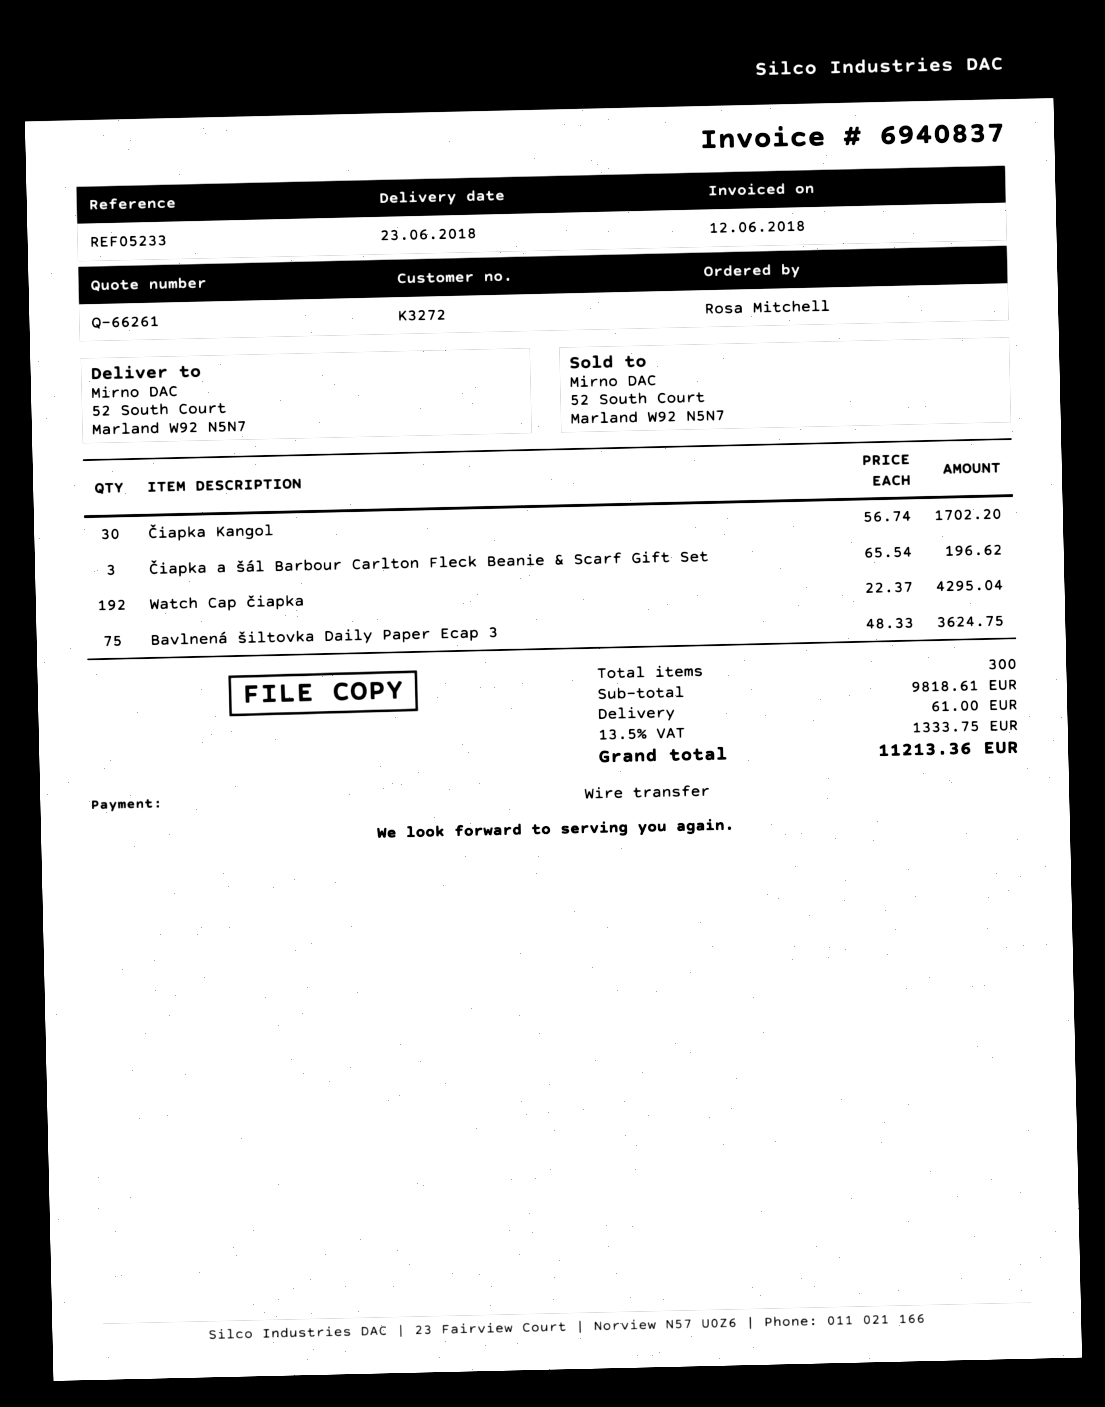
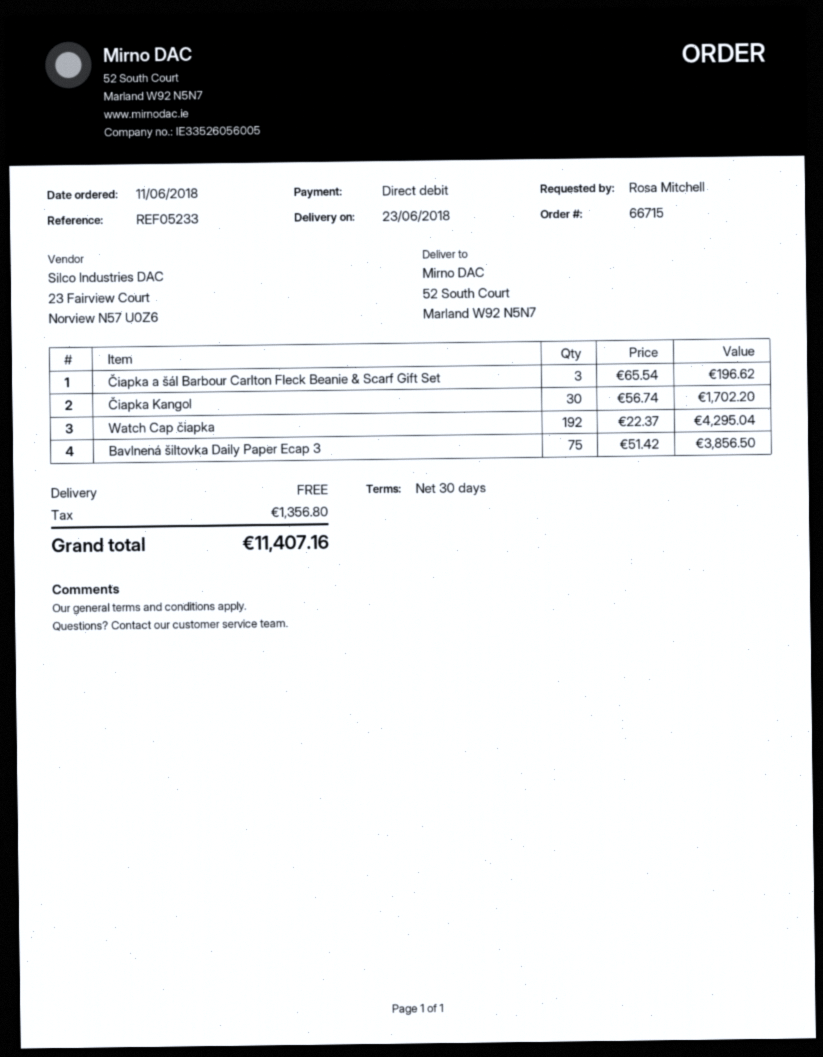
payment method: bank transfer -> direct debit
Bavlnená šiltovka Daily Paper Ecap 3: 75 x 48.33 = 3624.75 -> 75 x 51.42 = 3856.50
shipping: 61.00 -> 0.00
tax: 1333.75 -> 1356.80
total: 11213.36 -> 11407.16

